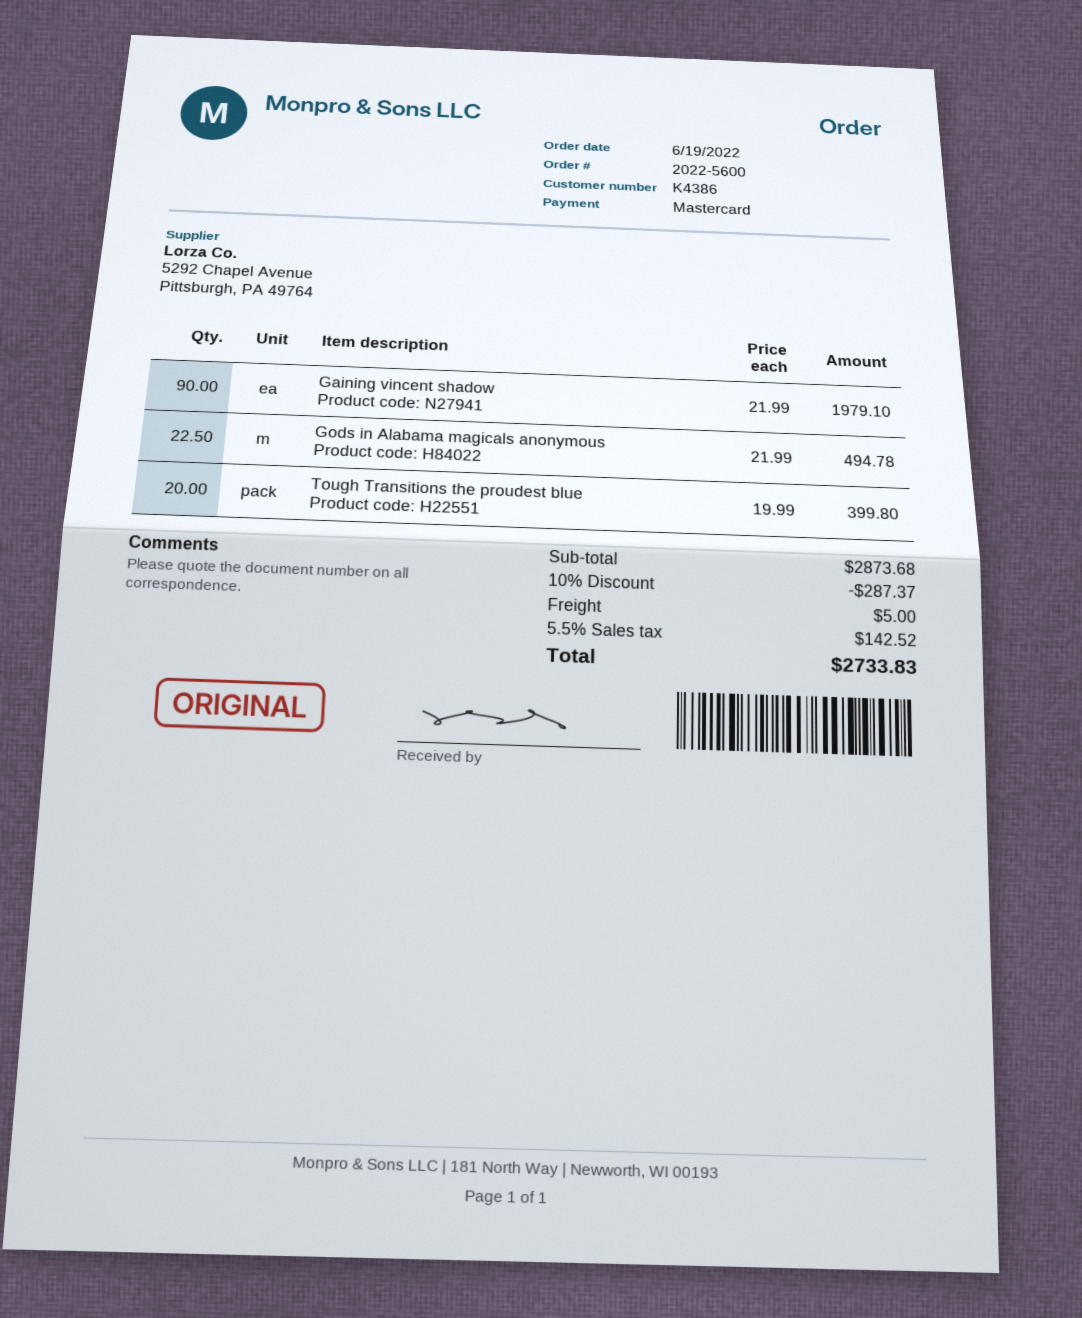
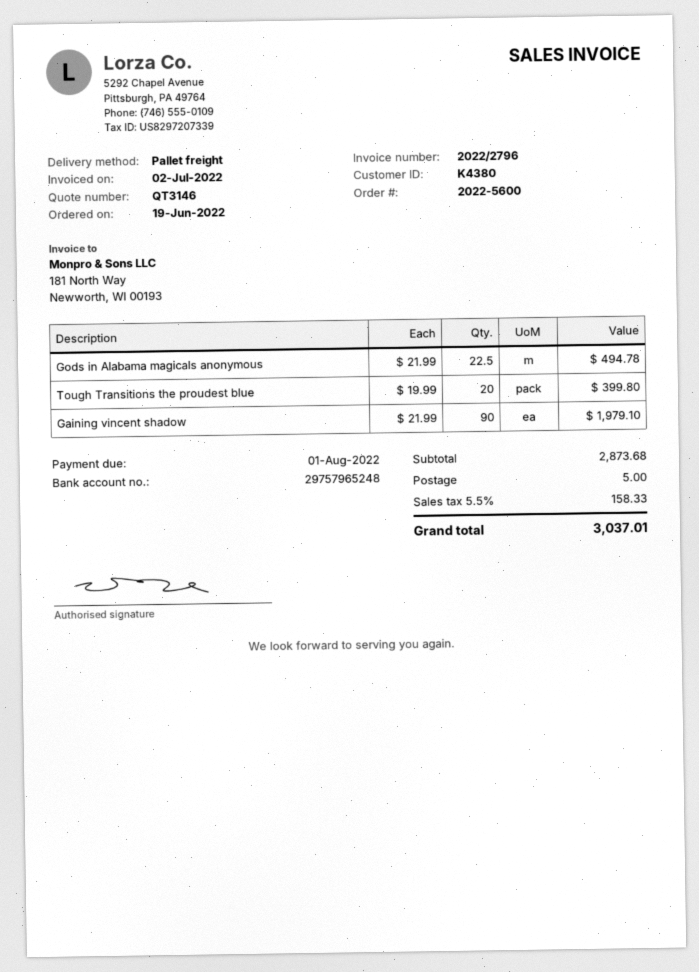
customer number: K4386 -> K4380
discount: 10% = 287.37 -> none
tax: 5.5% = 142.52 -> 5.5% = 158.33
total: 2733.83 -> 3037.01

